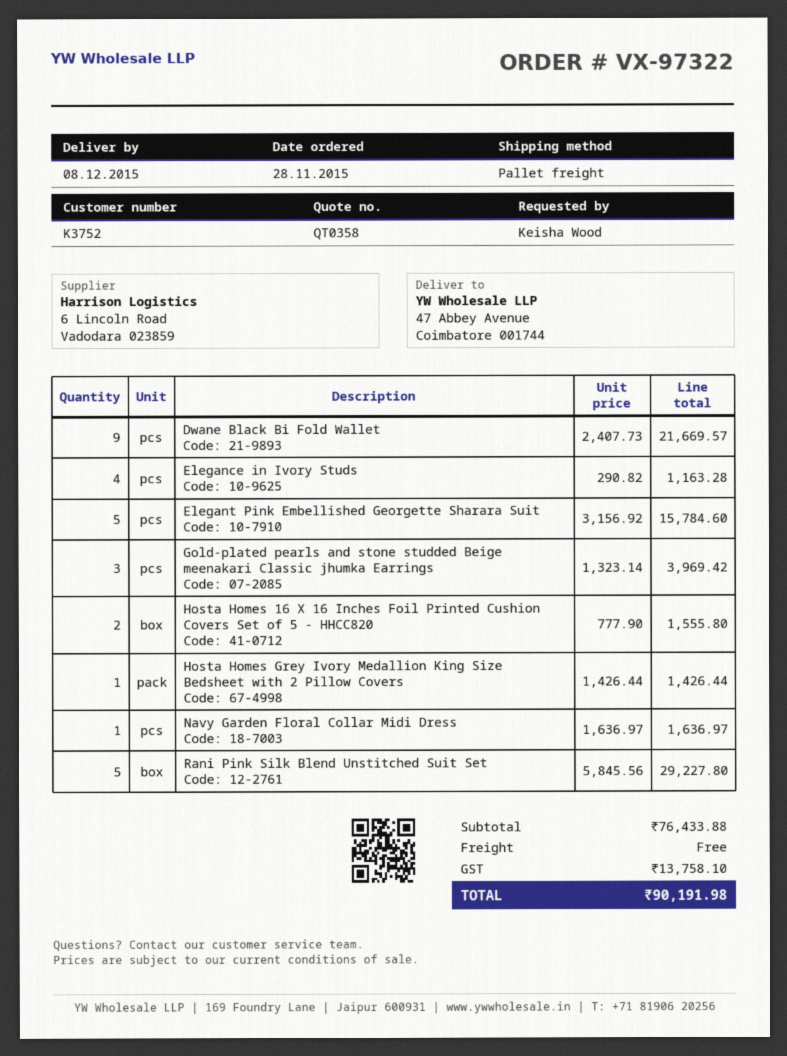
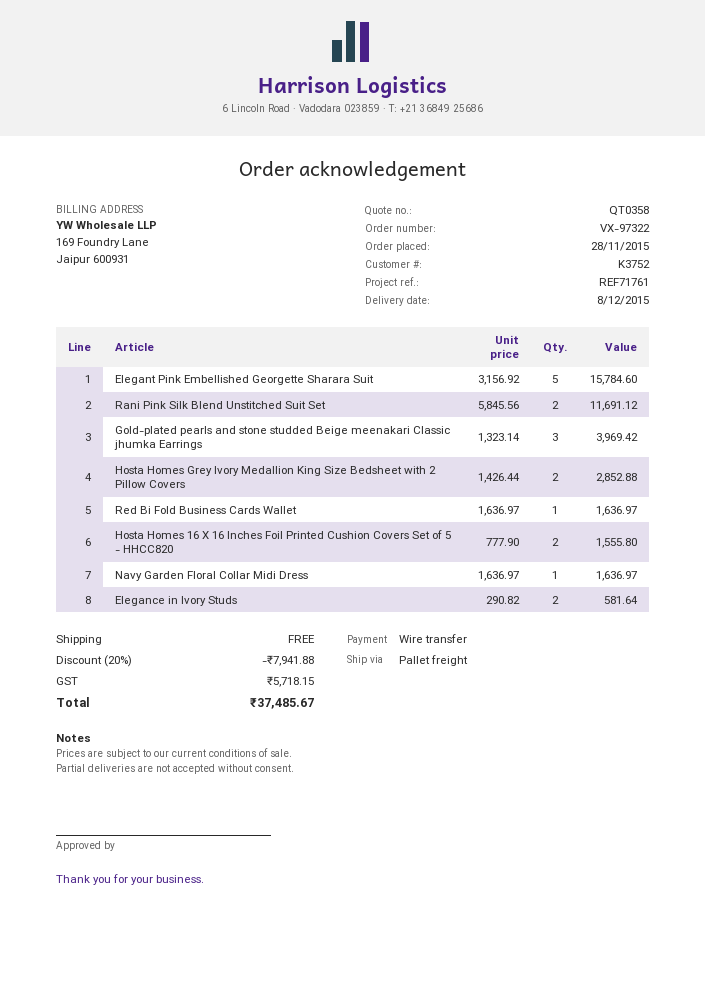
Dwane Black Bi Fold Wallet: 9 x 2407.73 = 21669.57 -> none
Elegance in Ivory Studs: 4 x 290.82 = 1163.28 -> 2 x 290.82 = 581.64
Hosta Homes Grey Ivory Medallion King Size Bedsheet with 2 Pillow Covers: 1 x 1426.44 = 1426.44 -> 2 x 1426.44 = 2852.88
Rani Pink Silk Blend Unstitched Suit Set: 5 x 5845.56 = 29227.80 -> 2 x 5845.56 = 11691.12
Red Bi Fold Business Cards Wallet: none -> 1 x 1636.97 = 1636.97
discount: none -> 20% = 7941.88
tax: 13758.10 -> 5718.15
total: 90191.98 -> 37485.67

